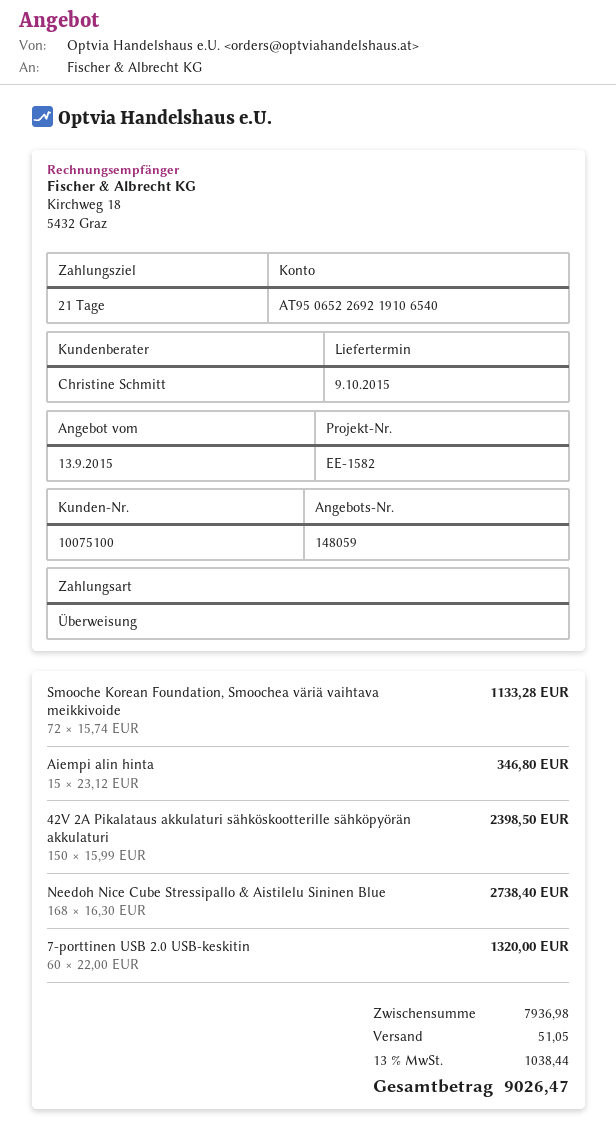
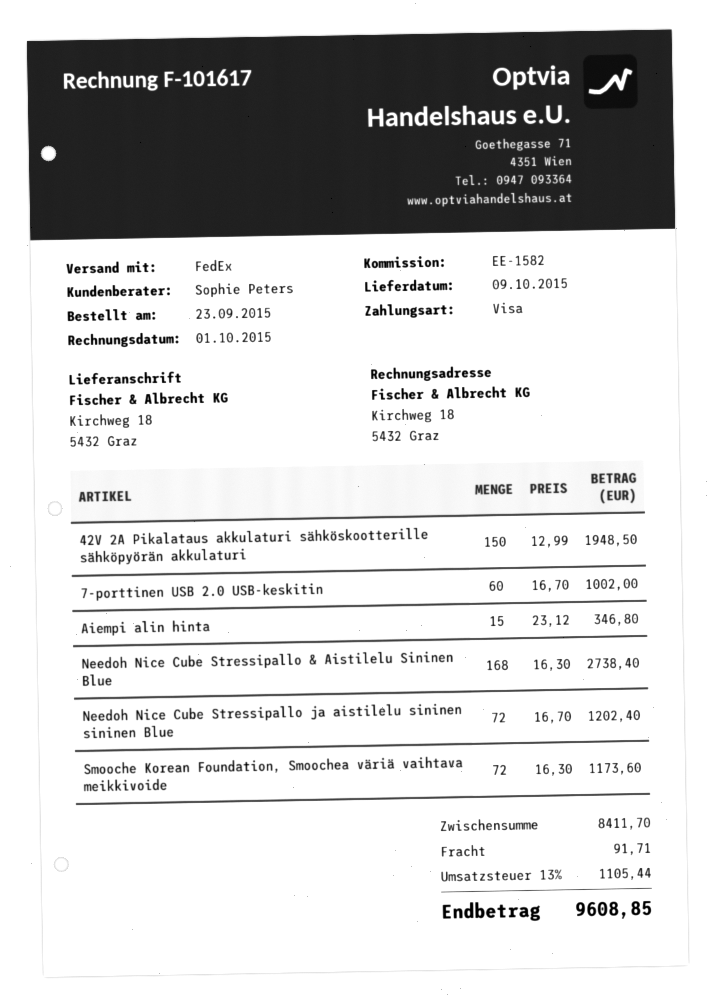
sales rep: Christine Schmitt -> Sophie Peters
payment method: bank transfer -> Visa
Smooche Korean Foundation, Smoochea väriä vaihtava meikkivoide: 72 x 15.74 = 1133.28 -> 72 x 16.30 = 1173.60
42V 2A Pikalataus akkulaturi sähköskootterille sähköpyörän akkulaturi: 150 x 15.99 = 2398.50 -> 150 x 12.99 = 1948.50
7-porttinen USB 2.0 USB-keskitin: 60 x 22.00 = 1320.00 -> 60 x 16.70 = 1002.00
Needoh Nice Cube Stressipallo ja aistilelu sininen sininen Blue: none -> 72 x 16.70 = 1202.40
subtotal: 7936.98 -> 8411.70
shipping: 51.05 -> 91.71
tax: 13% = 1038.44 -> 13% = 1105.44
total: 9026.47 -> 9608.85

